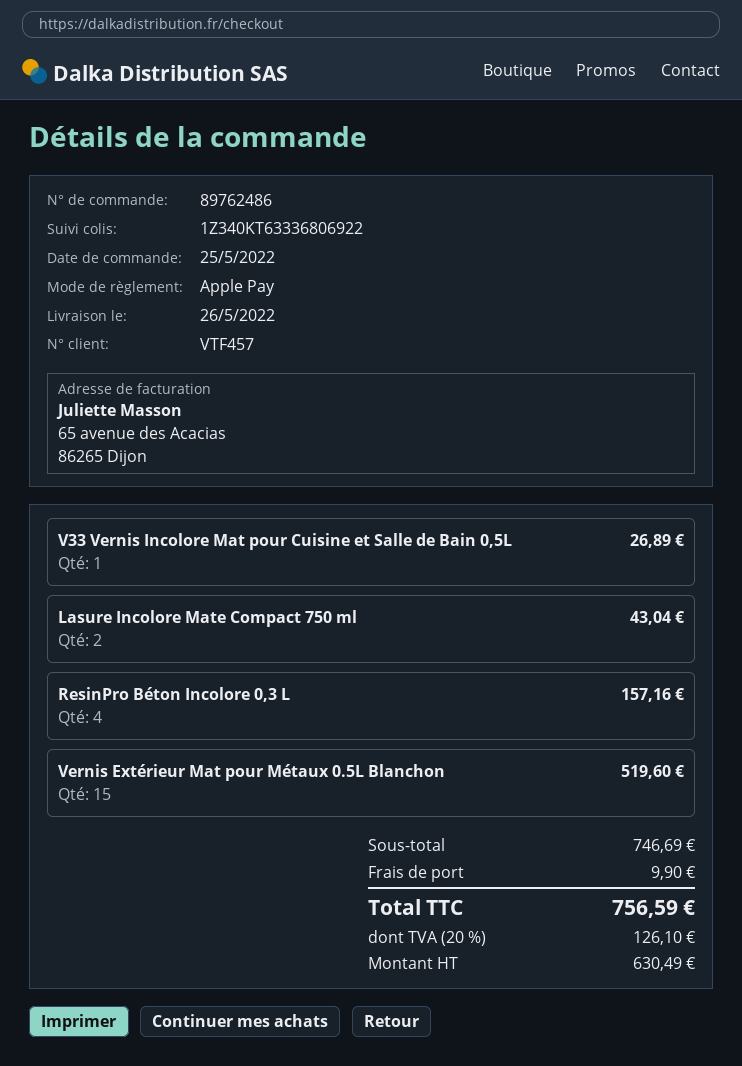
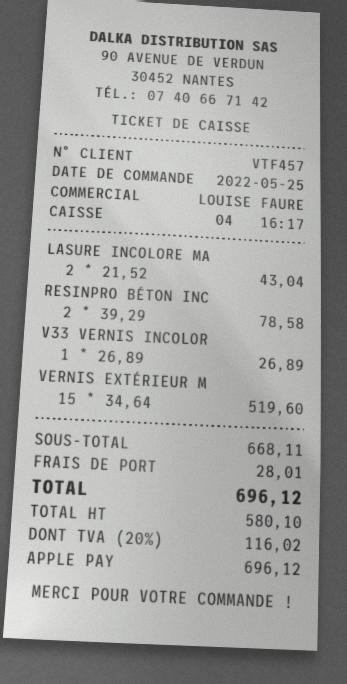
ResinPro Béton Incolore 0,3 L: 4 for 157.16 -> 2 for 78.58
subtotal: 746.69 -> 668.11
shipping: 9.90 -> 28.01
net: 630.49 -> 580.10
tax: 20% = 126.10 -> 20% = 116.02
total: 756.59 -> 696.12

